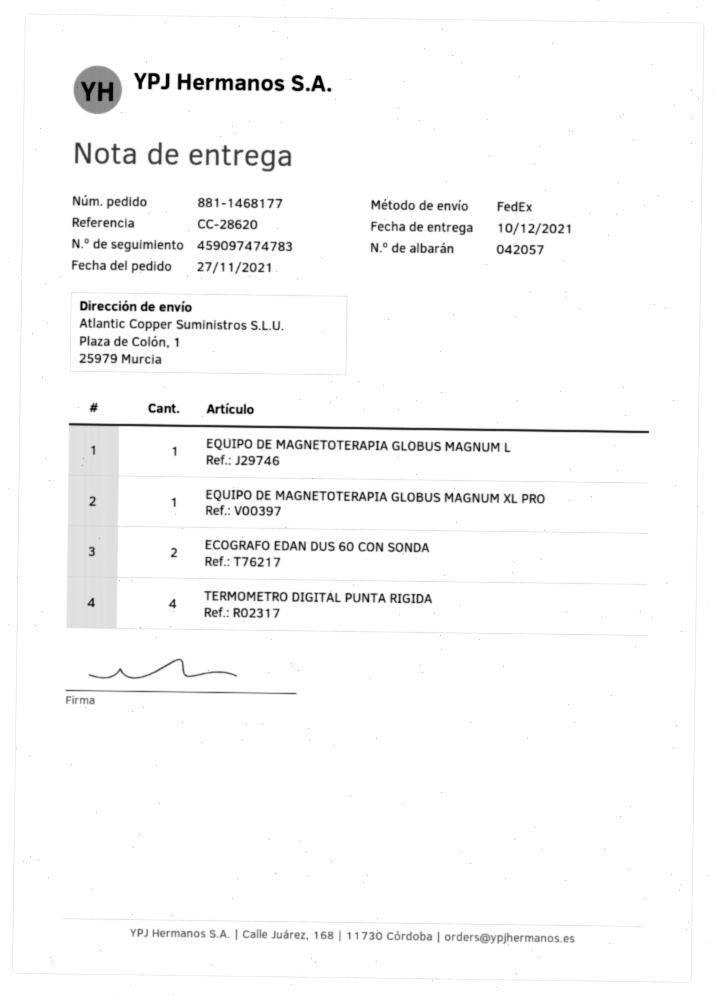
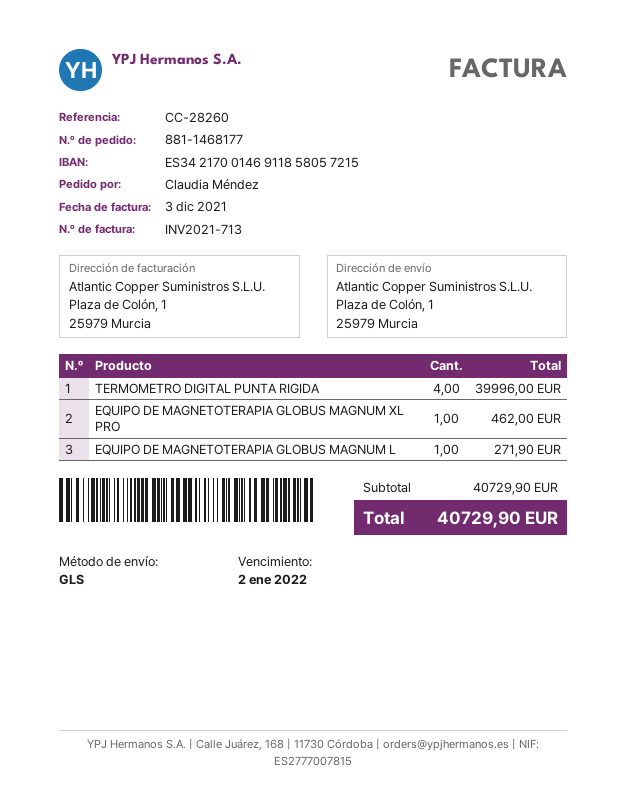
reference: CC-28620 -> CC-28260
shipping method: FedEx -> GLS
ECOGRAFO EDAN DUS 60 CON SONDA: 2 -> none

